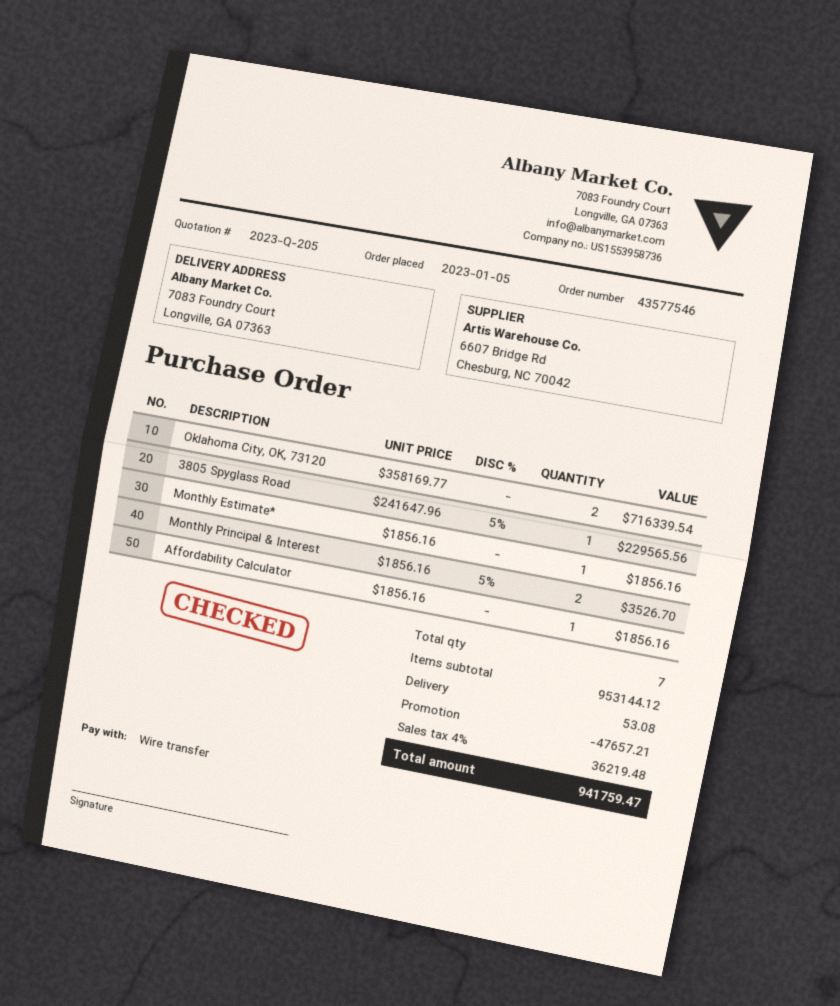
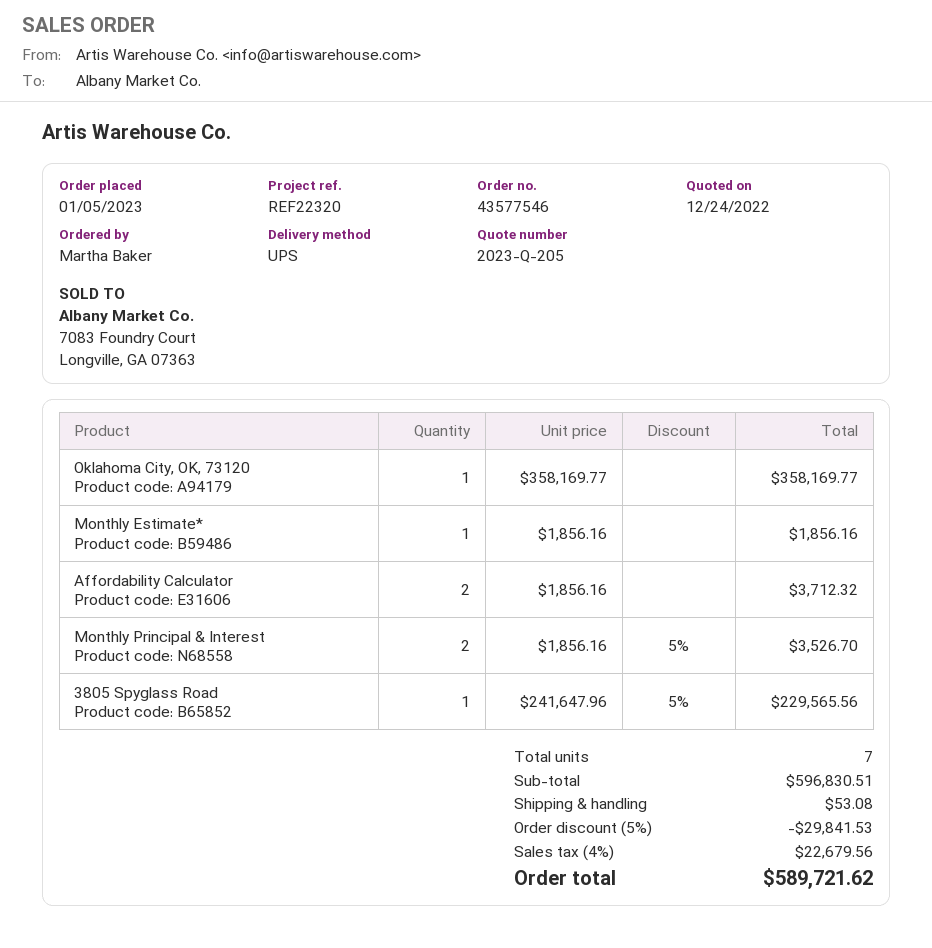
Oklahoma City, OK, 73120: 2 x 358169.77 = 716339.54 -> 1 x 358169.77 = 358169.77
Affordability Calculator: 1 x 1856.16 = 1856.16 -> 2 x 1856.16 = 3712.32
subtotal: 953144.12 -> 596830.51
discount: 47657.21 -> 29841.53
tax: 4% = 36219.48 -> 4% = 22679.56
total: 941759.47 -> 589721.62

